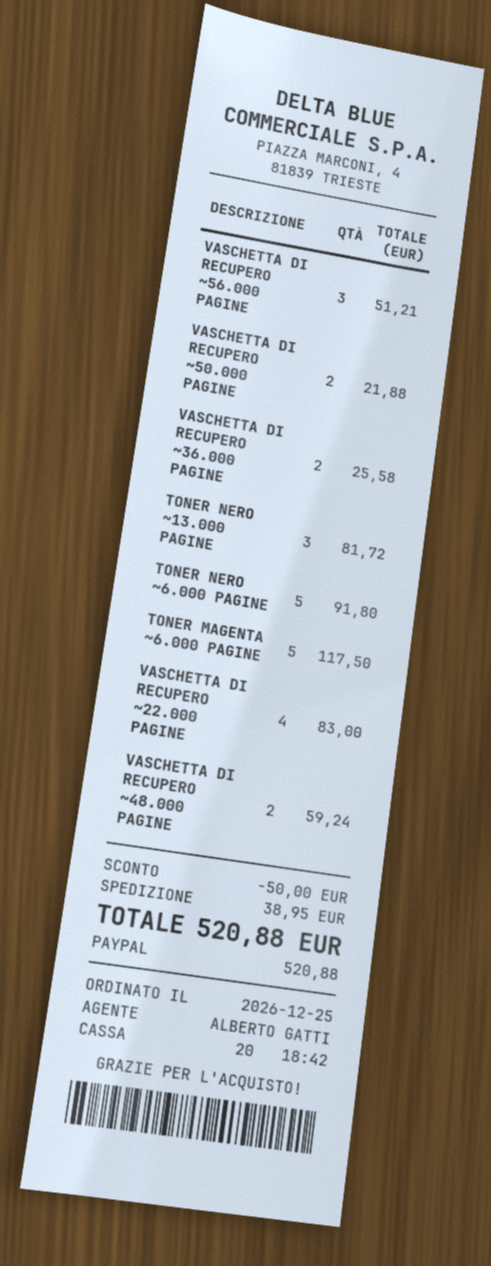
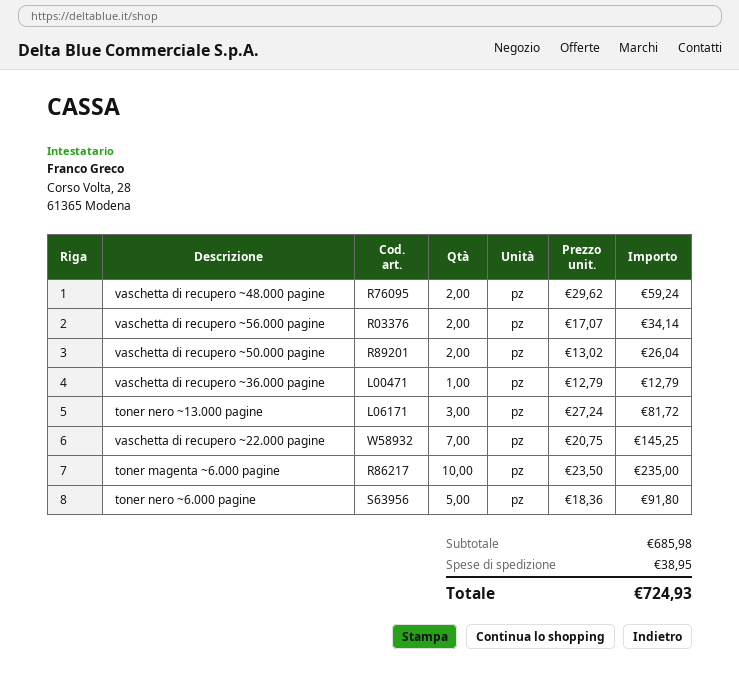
VASCHETTA DI RECUPERO ~56.000 PAGINE: 3 for 51.21 -> 2 for 34.14
VASCHETTA DI RECUPERO ~50.000 PAGINE: 2 for 21.88 -> 2 for 26.04
VASCHETTA DI RECUPERO ~36.000 PAGINE: 2 for 25.58 -> 1 for 12.79
TONER MAGENTA ~6.000 PAGINE: 5 for 117.50 -> 10 for 235.00
VASCHETTA DI RECUPERO ~22.000 PAGINE: 4 for 83.00 -> 7 for 145.25
discount: 50.00 -> none
total: 520.88 -> 724.93

